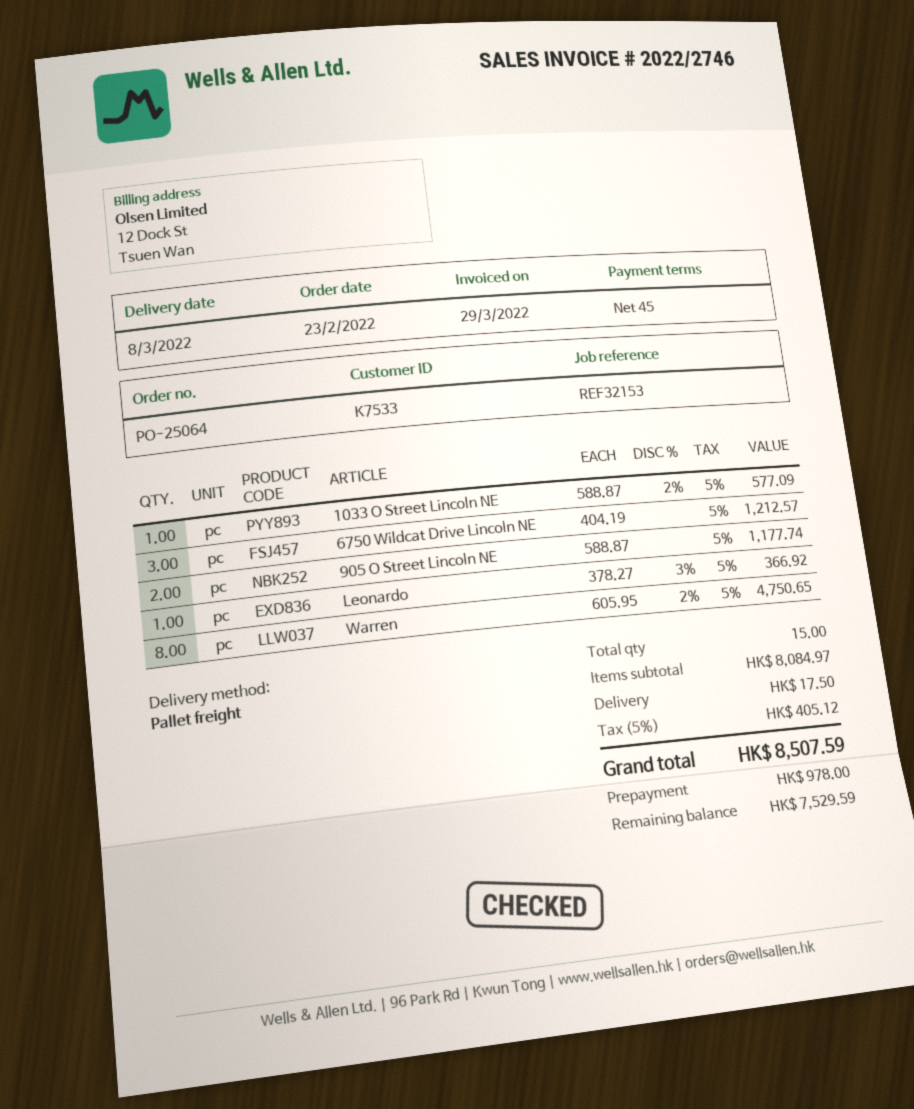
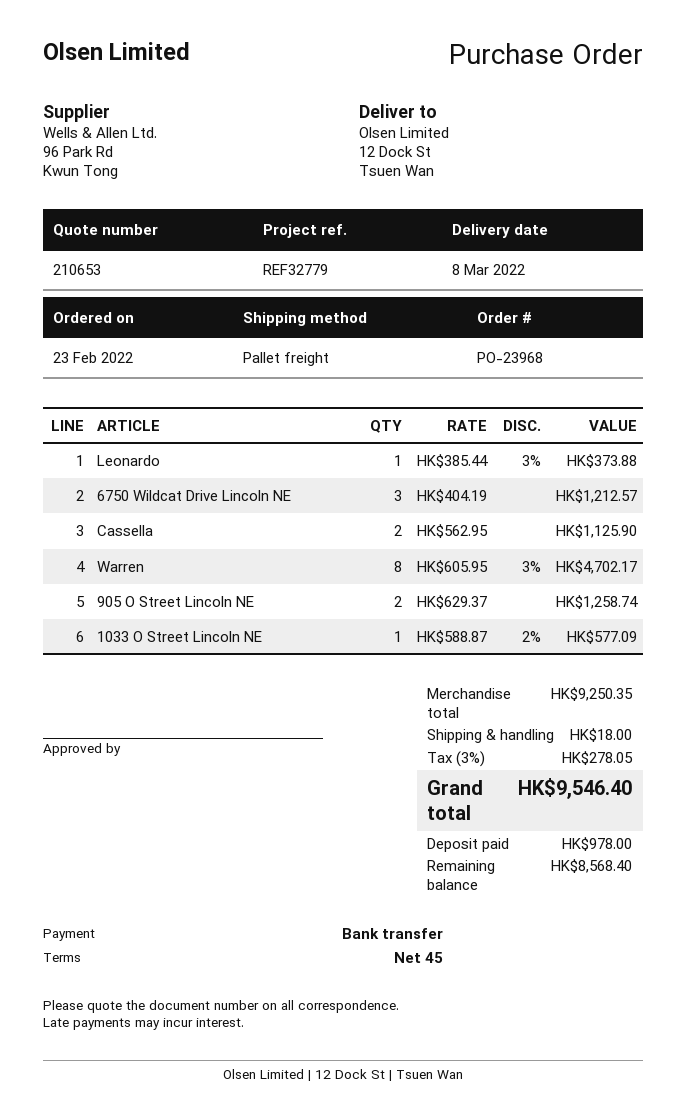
order number: PO-25064 -> PO-23968
reference: REF32153 -> REF32779
905 O Street Lincoln NE: 2 x 588.87 = 1177.74 -> 2 x 629.37 = 1258.74
Leonardo: 1 x 378.27 - 3% = 366.92 -> 1 x 385.44 - 3% = 373.88
Warren: 8 x 605.95 - 2% = 4750.65 -> 8 x 605.95 - 3% = 4702.17
Cassella: none -> 2 x 562.95 = 1125.90
subtotal: 8084.97 -> 9250.35
shipping: 17.50 -> 18.00
tax: 5% = 405.12 -> 3% = 278.05
total: 8507.59 -> 9546.40
balance: 7529.59 -> 8568.40

